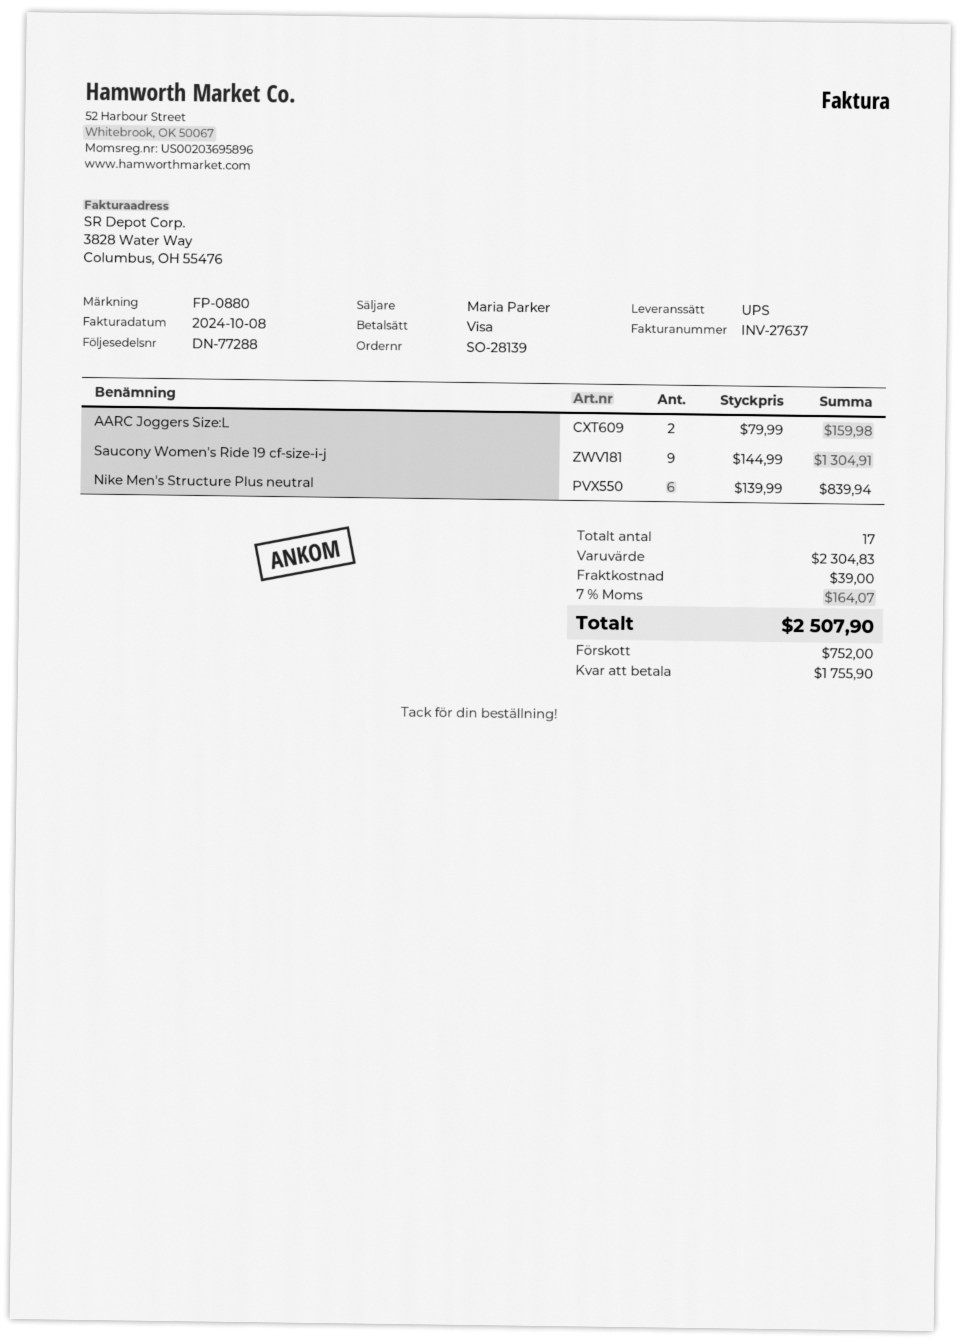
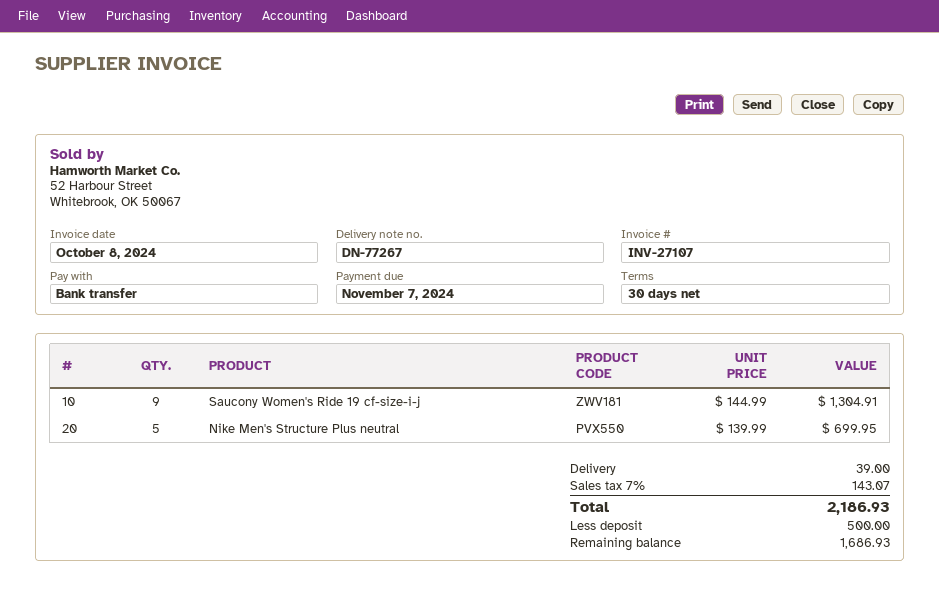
delivery note number: DN-77288 -> DN-77267
invoice number: INV-27637 -> INV-27107
payment method: Visa -> bank transfer
AARC Joggers Size:L: 2 x 79.99 = 159.98 -> none
Nike Men's Structure Plus neutral: 6 x 139.99 = 839.94 -> 5 x 139.99 = 699.95
tax: 7% = 164.07 -> 7% = 143.07
total: 2507.90 -> 2186.93
deposit: 752.00 -> 500.00
balance: 1755.90 -> 1686.93

